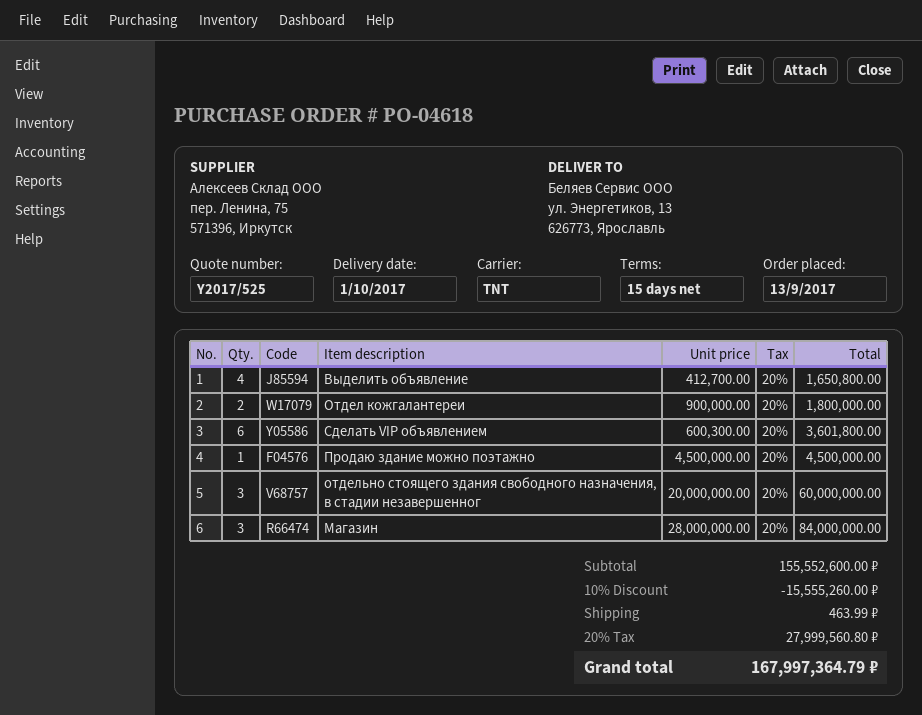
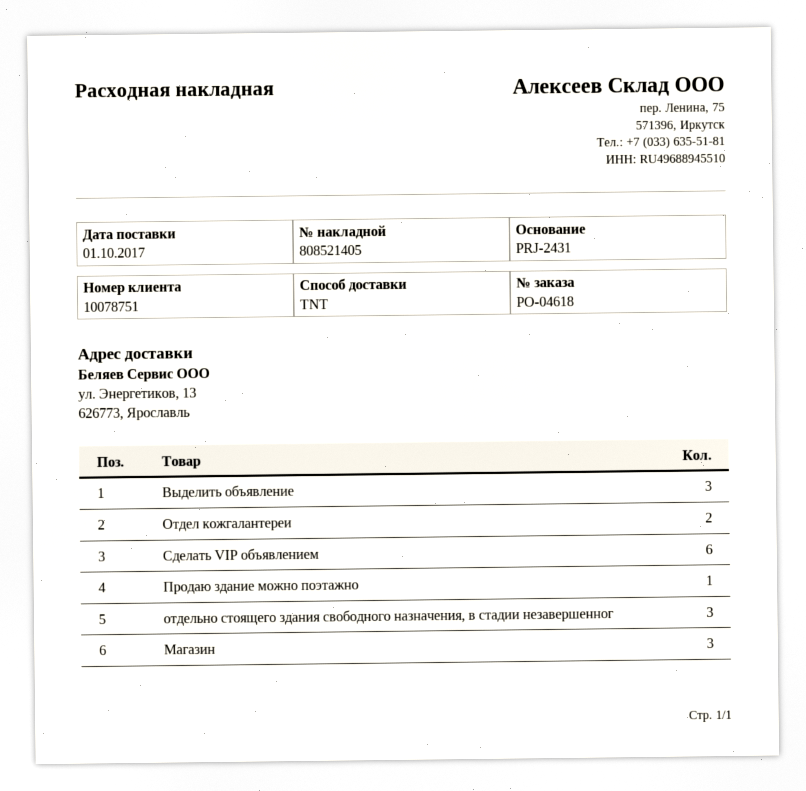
Выделить объявление: 4 -> 3

